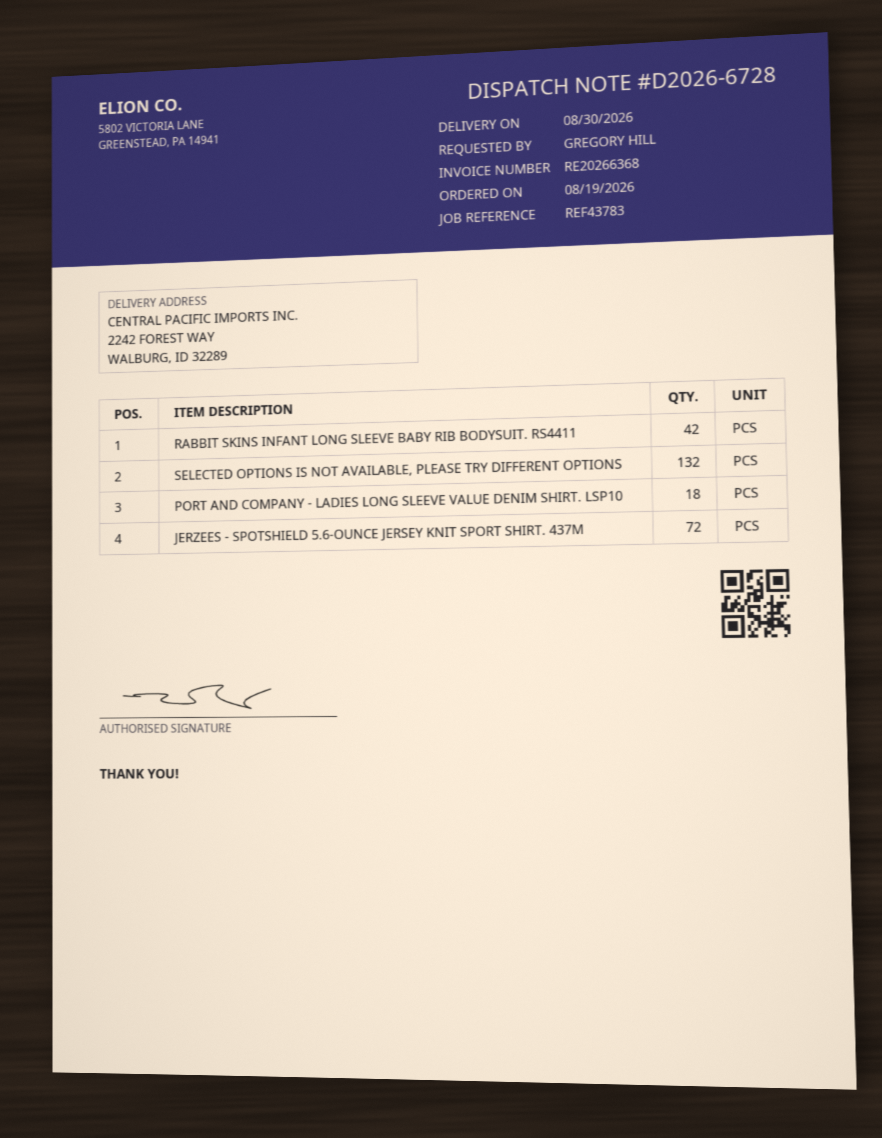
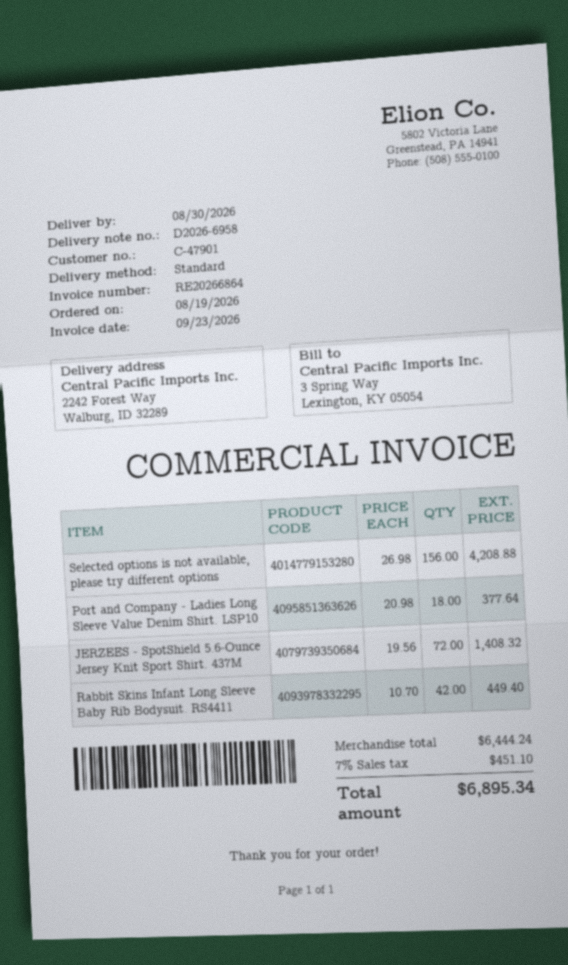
delivery note number: D2026-6728 -> D2026-6958
invoice number: RE20266368 -> RE20266864
SELECTED OPTIONS IS NOT AVAILABLE, PLEASE TRY DIFFERENT OPTIONS: 132 -> 156

